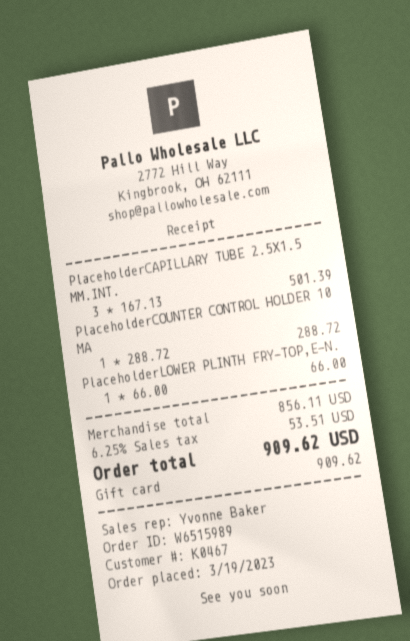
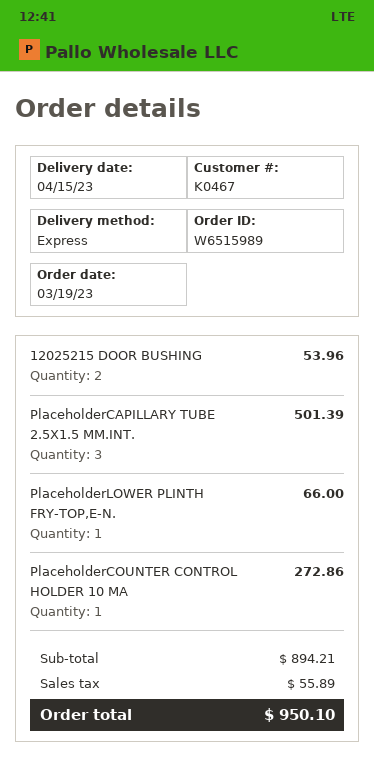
PlaceholderCOUNTER CONTROL HOLDER 10 MA: 1 for 288.72 -> 1 for 272.86
12025215 DOOR BUSHING: none -> 2 for 53.96
subtotal: 856.11 -> 894.21
tax: 53.51 -> 55.89
total: 909.62 -> 950.10

